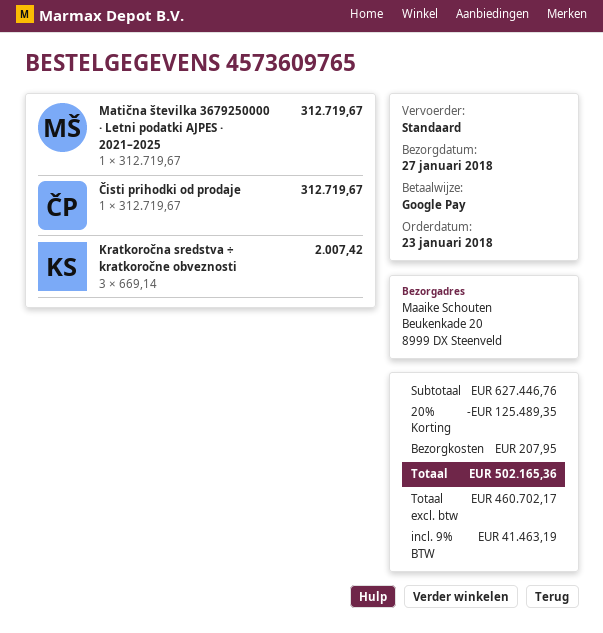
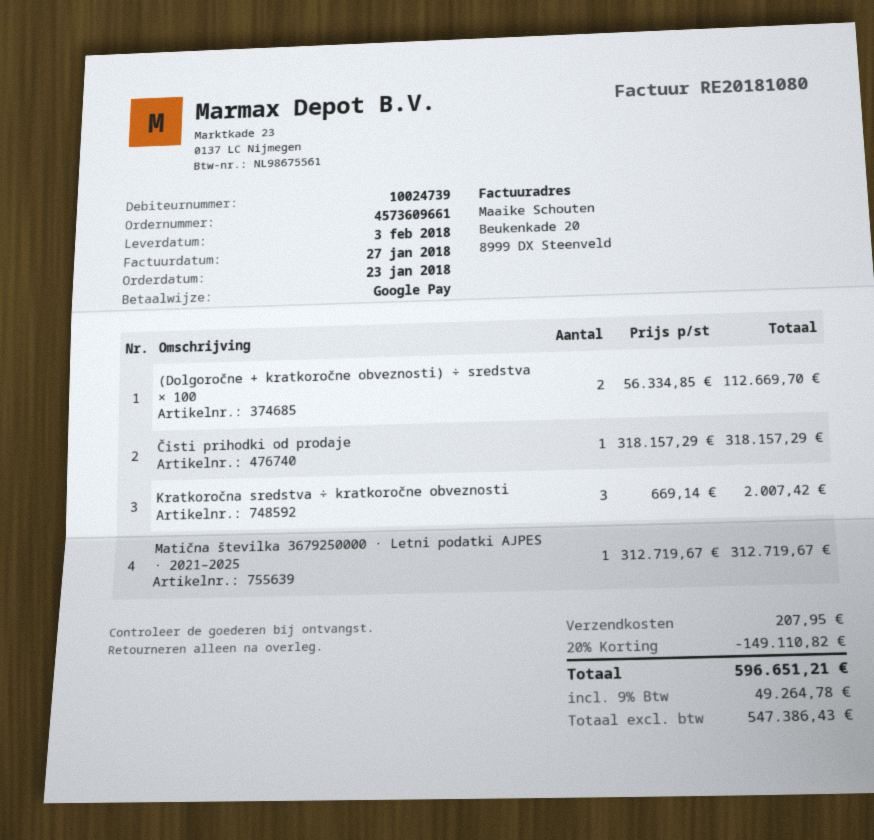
order number: 4573609765 -> 4573609661
delivery date: 2018-01-27 -> 2018-02-03
Čisti prihodki od prodaje: 1 x 312719.67 = 312719.67 -> 1 x 318157.29 = 318157.29
(Dolgoročne + kratkoročne obveznosti) ÷ sredstva × 100: none -> 2 x 56334.85 = 112669.70
discount: 20% = 125489.35 -> 20% = 149110.82
net: 460702.17 -> 547386.43
tax: 9% = 41463.19 -> 9% = 49264.78
total: 502165.36 -> 596651.21

